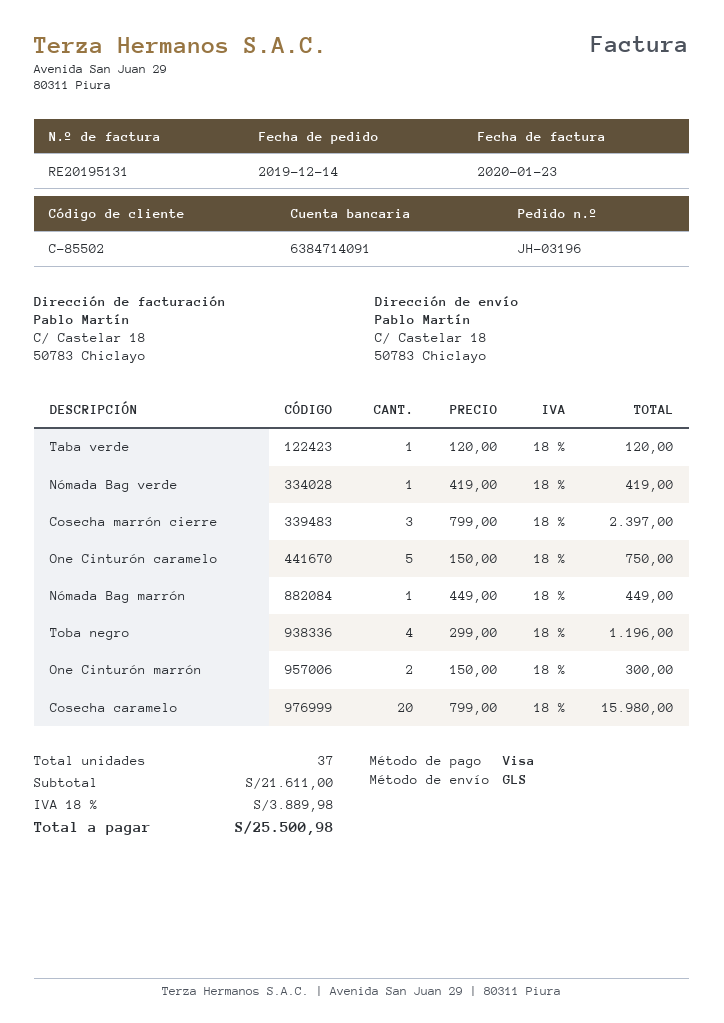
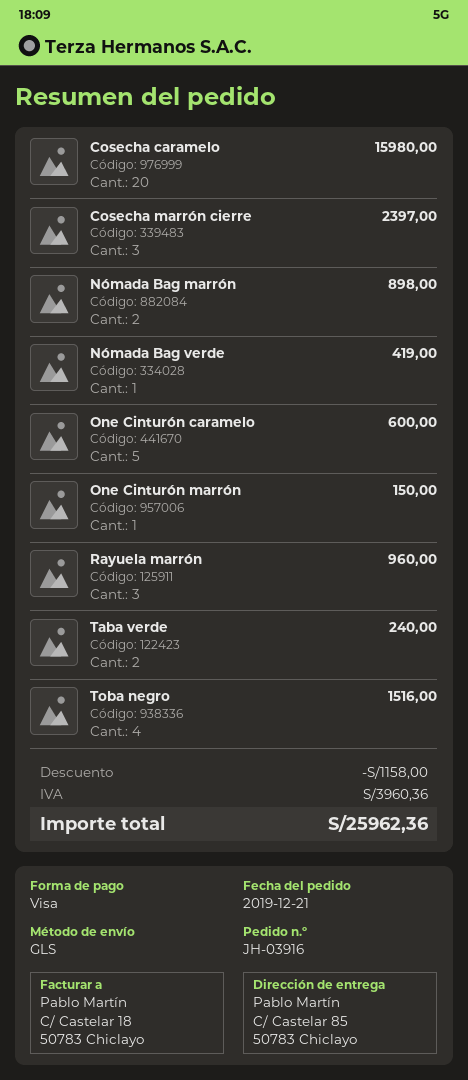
order number: JH-03196 -> JH-03916
order date: 2019-12-14 -> 2019-12-21
ship to: C/ Castelar 18, 50783 Chiclayo -> C/ Castelar 85, 50783 Chiclayo
Taba verde: 1 for 120.00 -> 2 for 240.00
One Cinturón caramelo: 5 for 750.00 -> 5 for 600.00
Nómada Bag marrón: 1 for 449.00 -> 2 for 898.00
Toba negro: 4 for 1196.00 -> 4 for 1516.00
One Cinturón marrón: 2 for 300.00 -> 1 for 150.00
Rayuela marrón: none -> 3 for 960.00
discount: none -> 1158.00
tax: 3889.98 -> 3960.36
total: 25500.98 -> 25962.36

